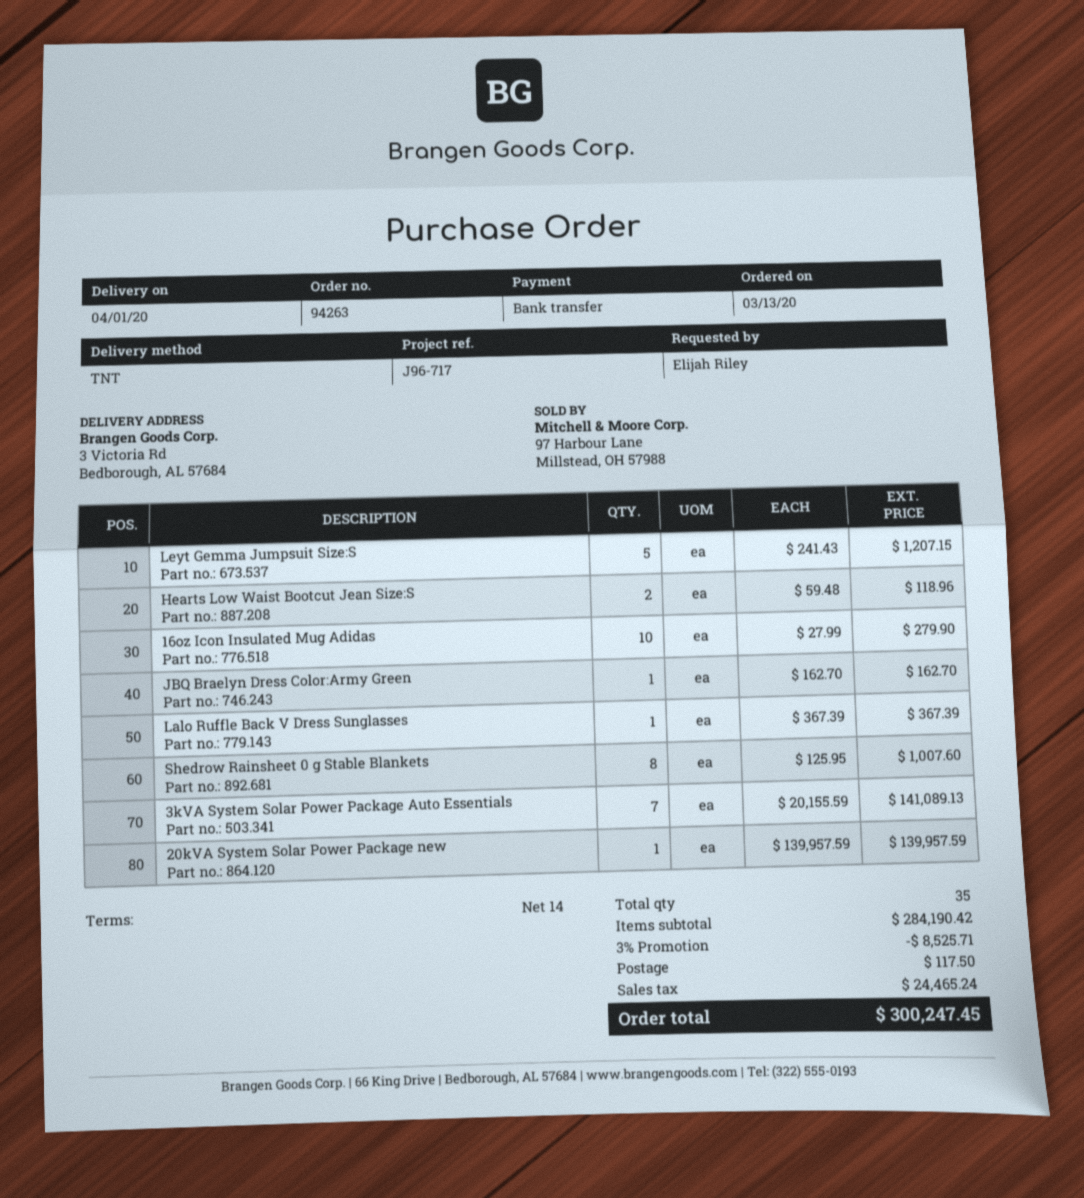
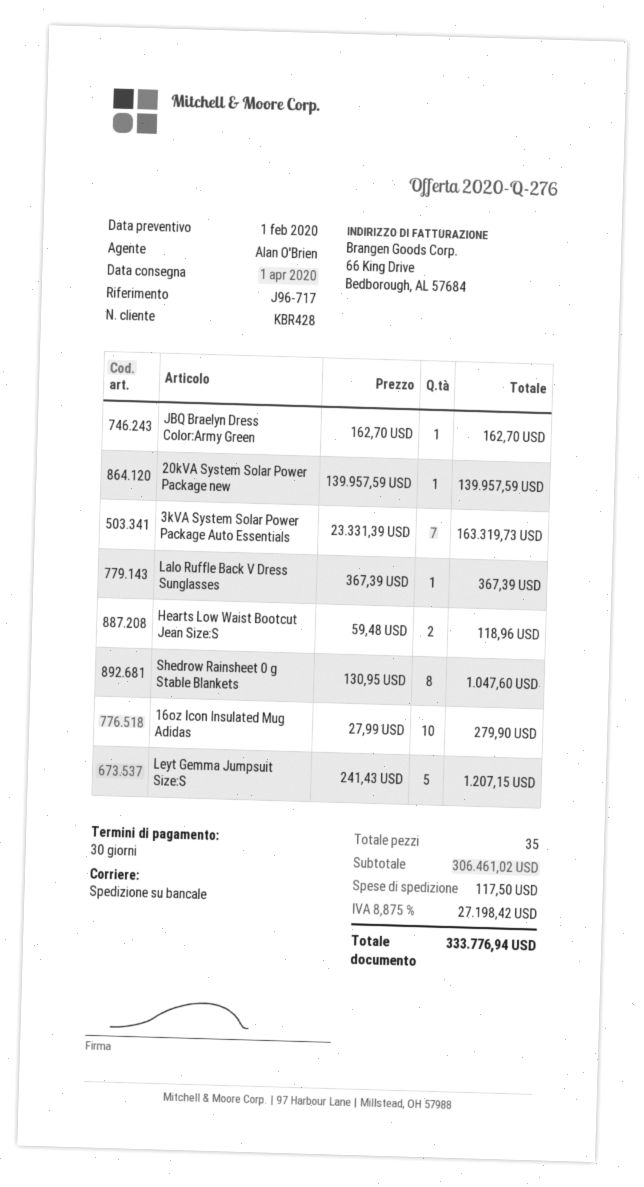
payment terms: 14 days -> 30 days
shipping method: TNT -> pallet freight
Shedrow Rainsheet 0 g Stable Blankets: 8 x 125.95 = 1007.60 -> 8 x 130.95 = 1047.60
3kVA System Solar Power Package Auto Essentials: 7 x 20155.59 = 141089.13 -> 7 x 23331.39 = 163319.73
subtotal: 284190.42 -> 306461.02
discount: 3% = 8525.71 -> none
tax: 24465.24 -> 27198.42
total: 300247.45 -> 333776.94

